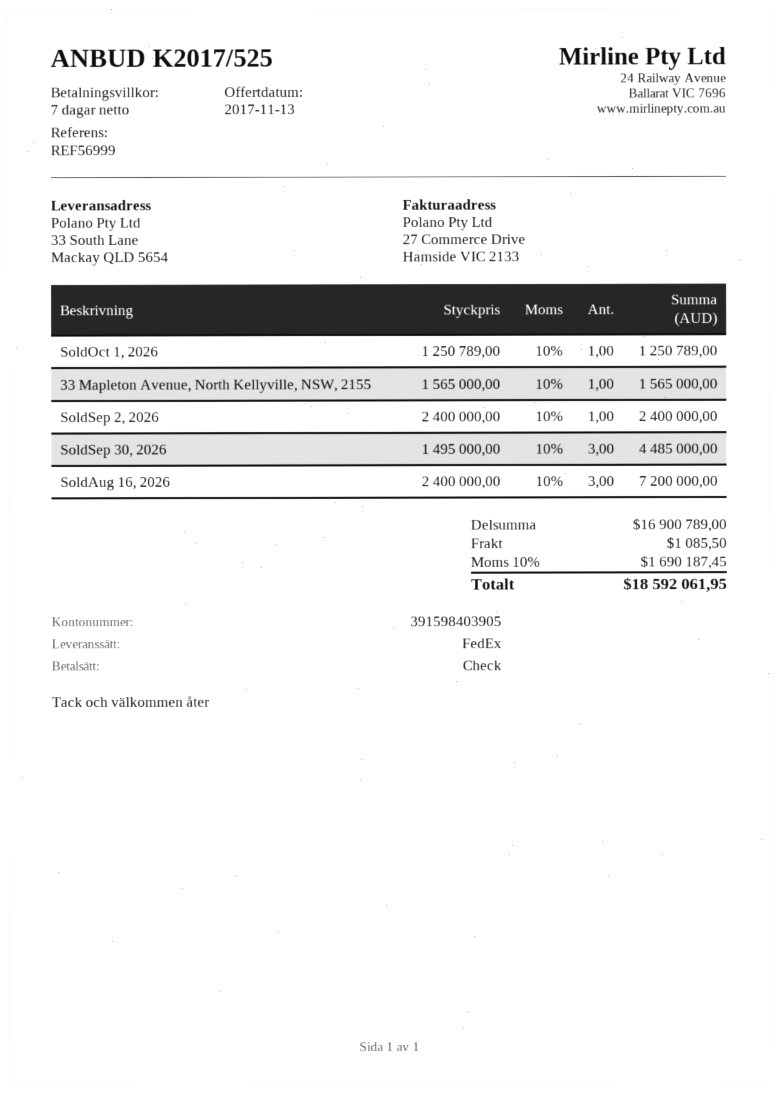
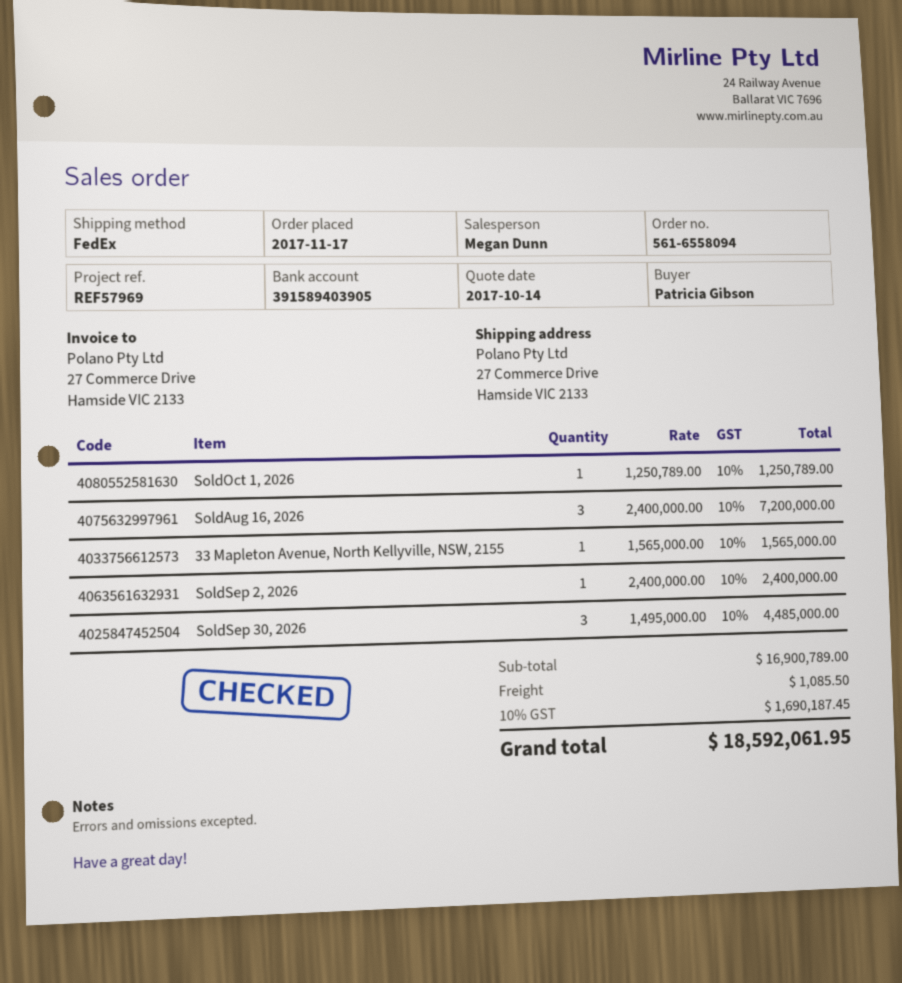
quote date: 2017-11-13 -> 2017-10-14
reference: REF56999 -> REF57969
bank account: 391598403905 -> 391589403905
ship to: 33 South Lane, Mackay QLD 5654 -> 27 Commerce Drive, Hamside VIC 2133

